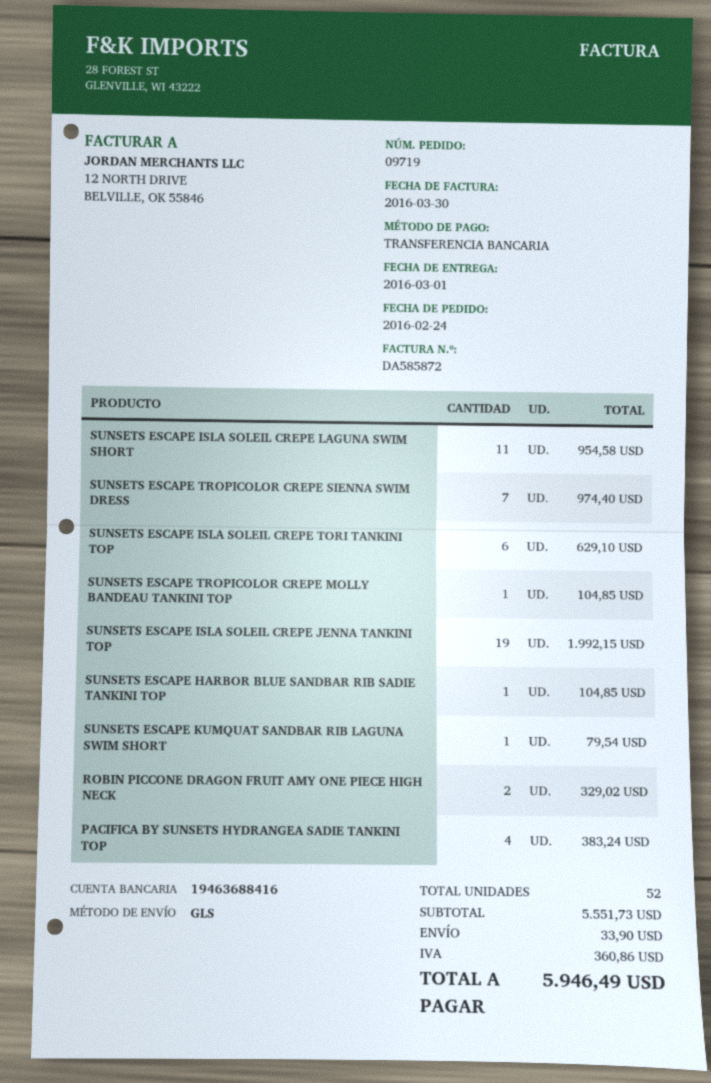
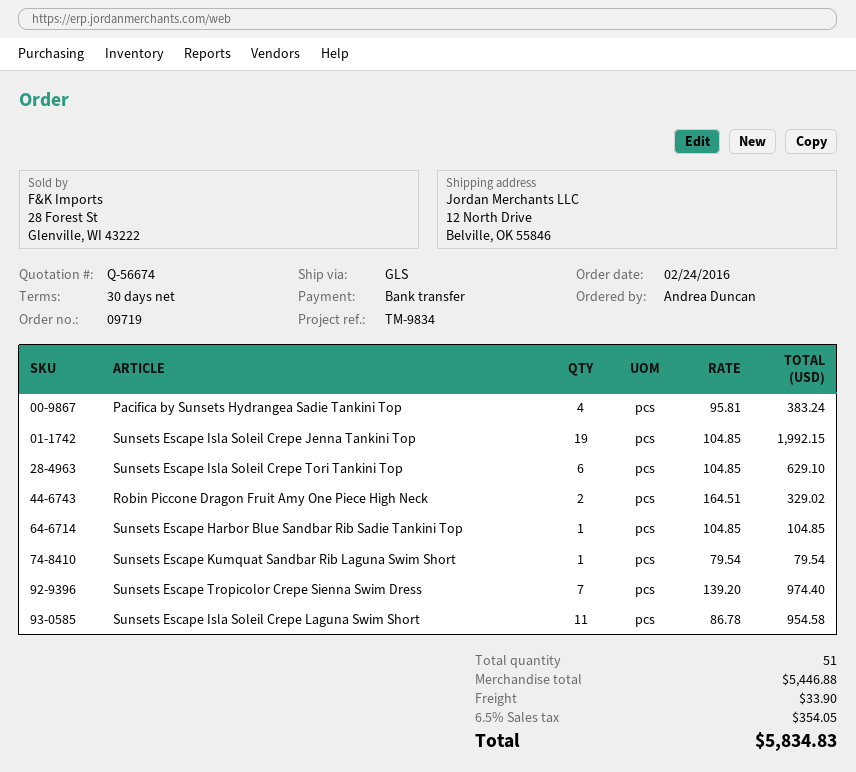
SUNSETS ESCAPE TROPICOLOR CREPE MOLLY BANDEAU TANKINI TOP: 1 for 104.85 -> none
total quantity: 52 -> 51
subtotal: 5551.73 -> 5446.88
tax: 360.86 -> 354.05
total: 5946.49 -> 5834.83

